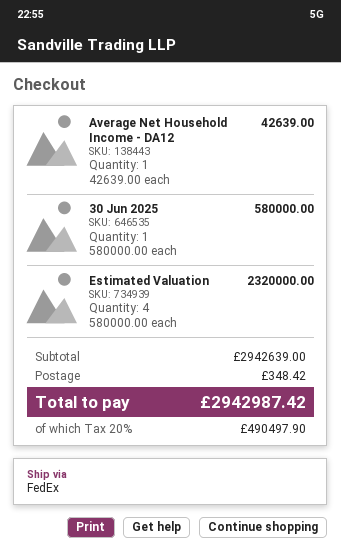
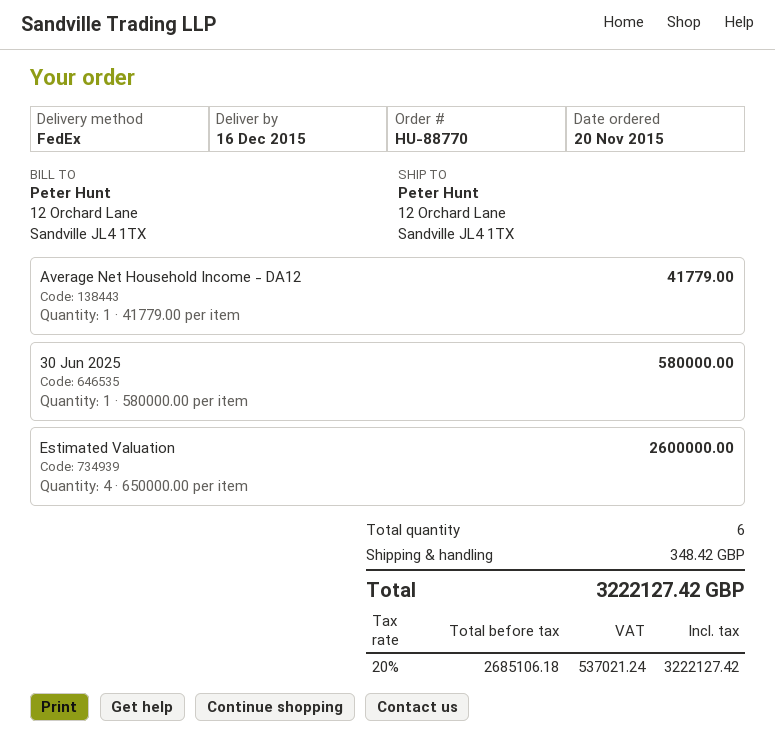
Average Net Household Income - DA12: 1 x 42639.00 = 42639.00 -> 1 x 41779.00 = 41779.00
Estimated Valuation: 4 x 580000.00 = 2320000.00 -> 4 x 650000.00 = 2600000.00
tax: 20% = 490497.90 -> 20% = 537021.24
total: 2942987.42 -> 3222127.42

